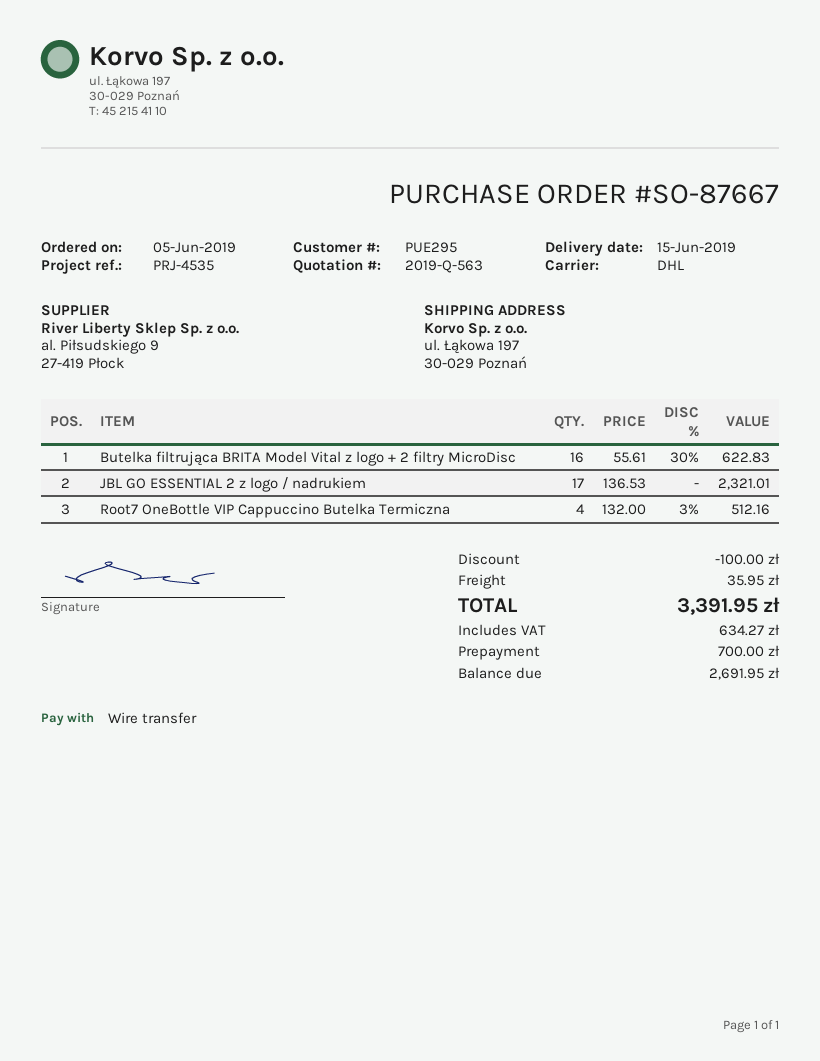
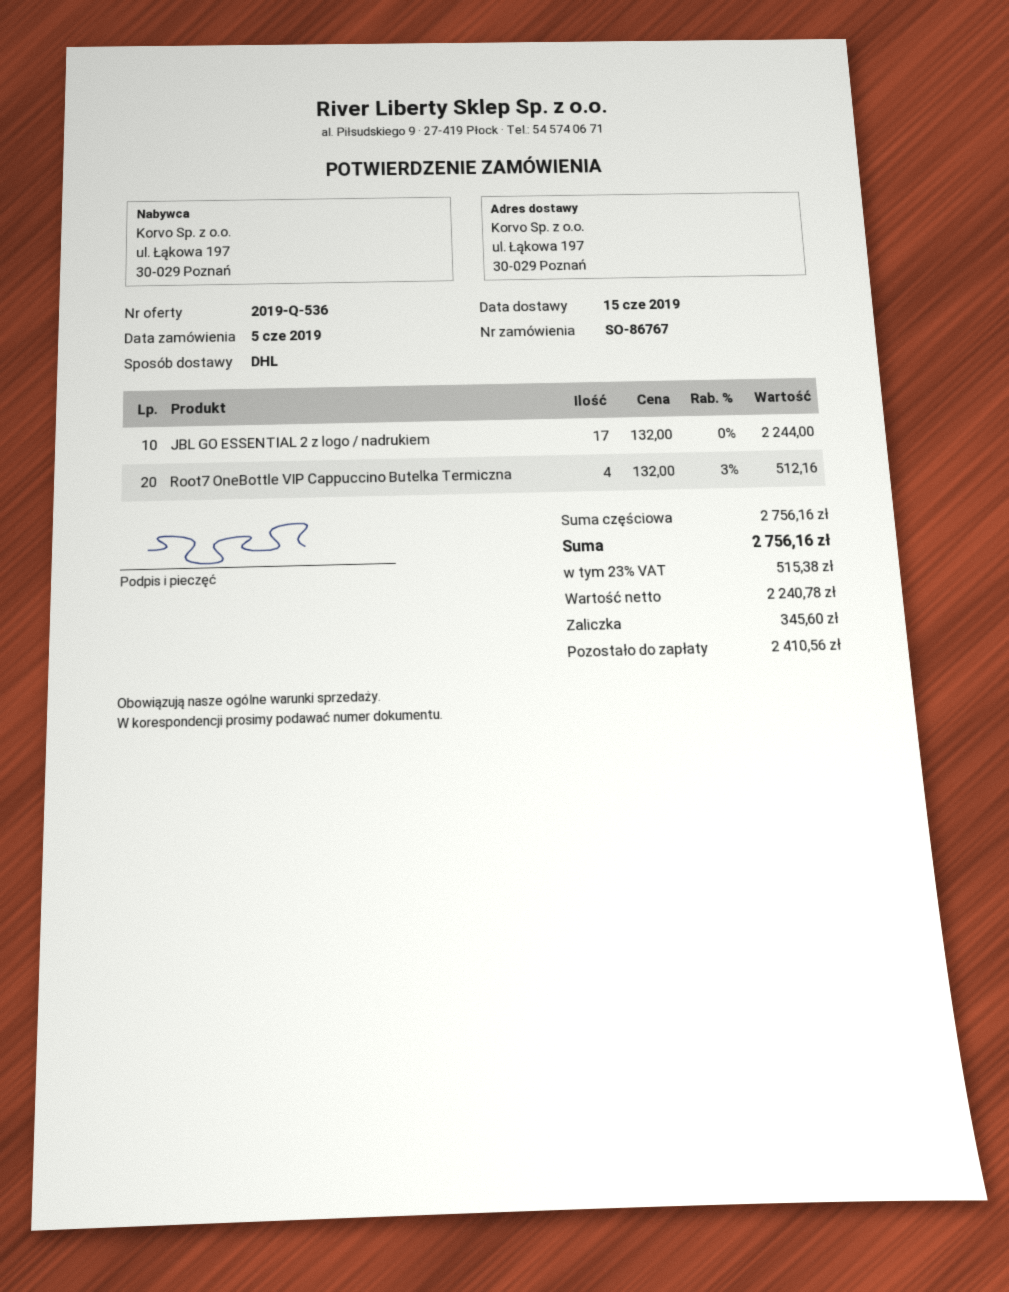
quote number: 2019-Q-563 -> 2019-Q-536
order number: SO-87667 -> SO-86767
Butelka filtrująca BRITA Model Vital z logo + 2 filtry MicroDisc: 16 x 55.61 - 30% = 622.83 -> none
JBL GO ESSENTIAL 2 z logo / nadrukiem: 17 x 136.53 = 2321.01 -> 17 x 132.00 = 2244.00
discount: 100.00 -> none
shipping: 35.95 -> none
tax: 634.27 -> 515.38
total: 3391.95 -> 2756.16
deposit: 700.00 -> 345.60
balance: 2691.95 -> 2410.56

